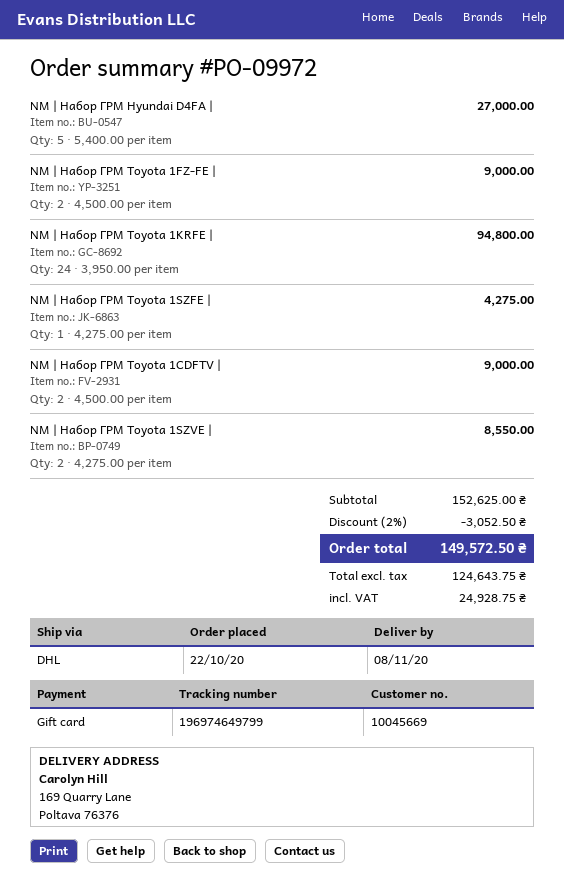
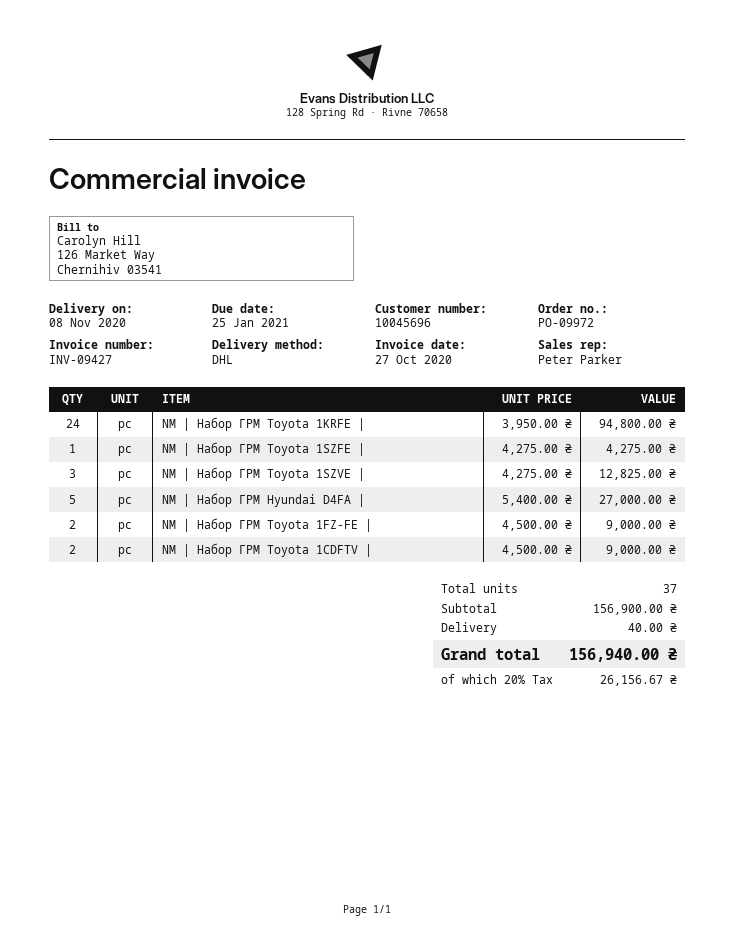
customer number: 10045669 -> 10045696
NM | Набор ГРМ Toyota 1SZVE |: 2 x 4275.00 = 8550.00 -> 3 x 4275.00 = 12825.00
subtotal: 152625.00 -> 156900.00
discount: 2% = 3052.50 -> none
shipping: none -> 40.00
tax: 24928.75 -> 26156.67
total: 149572.50 -> 156940.00

